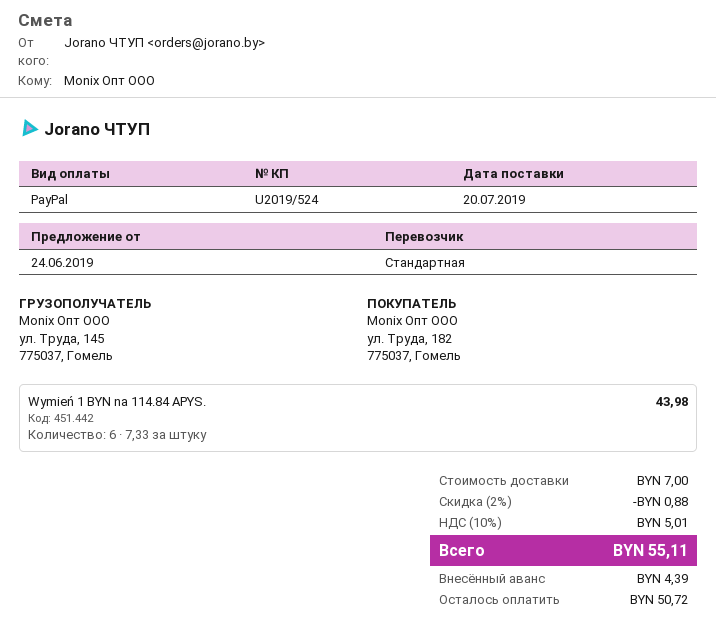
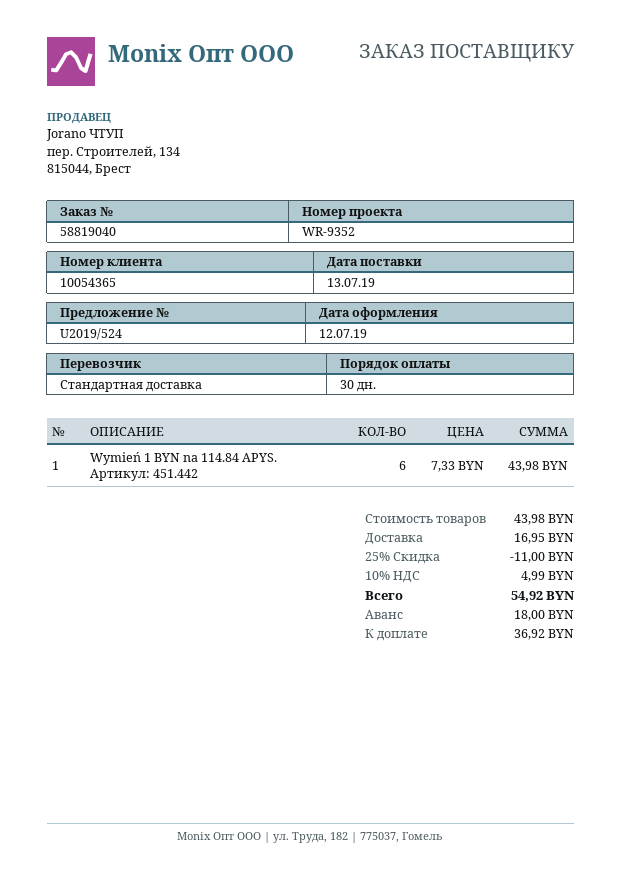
delivery date: 2019-07-20 -> 2019-07-13
discount: 2% = 0.88 -> 25% = 11.00
shipping: 7.00 -> 16.95
tax: 10% = 5.01 -> 10% = 4.99
total: 55.11 -> 54.92
deposit: 4.39 -> 18.00
balance: 50.72 -> 36.92

